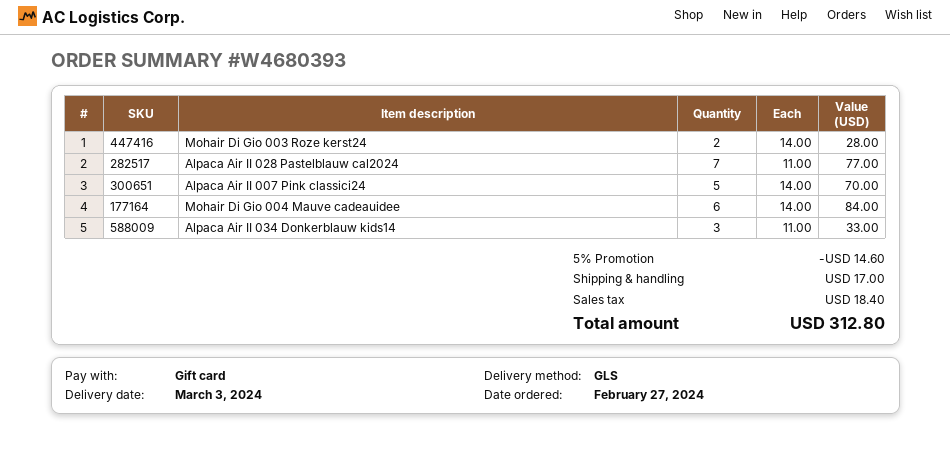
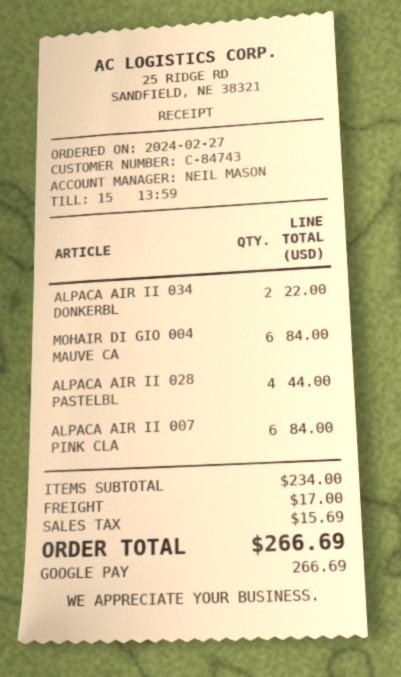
payment method: gift card -> Google Pay
Mohair Di Gio 003 Roze kerst24: 2 for 28.00 -> none
Alpaca Air II 028 Pastelblauw cal2024: 7 for 77.00 -> 4 for 44.00
Alpaca Air II 007 Pink classici24: 5 for 70.00 -> 6 for 84.00
Alpaca Air II 034 Donkerblauw kids14: 3 for 33.00 -> 2 for 22.00
discount: 5% = 14.60 -> none
tax: 18.40 -> 15.69
total: 312.80 -> 266.69

